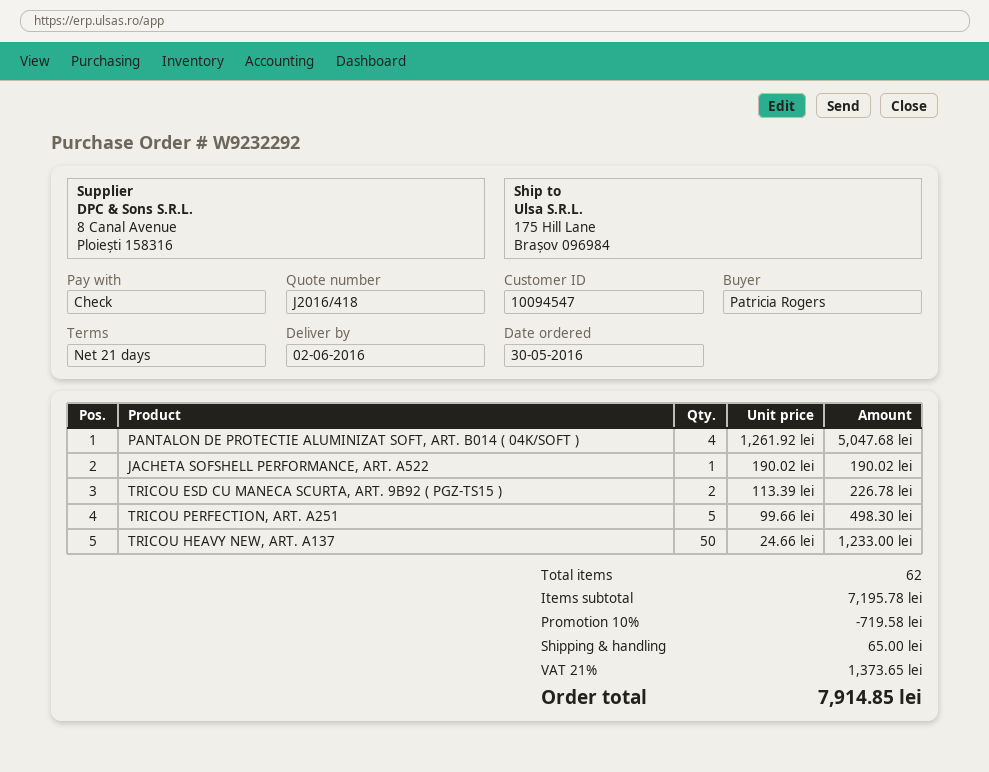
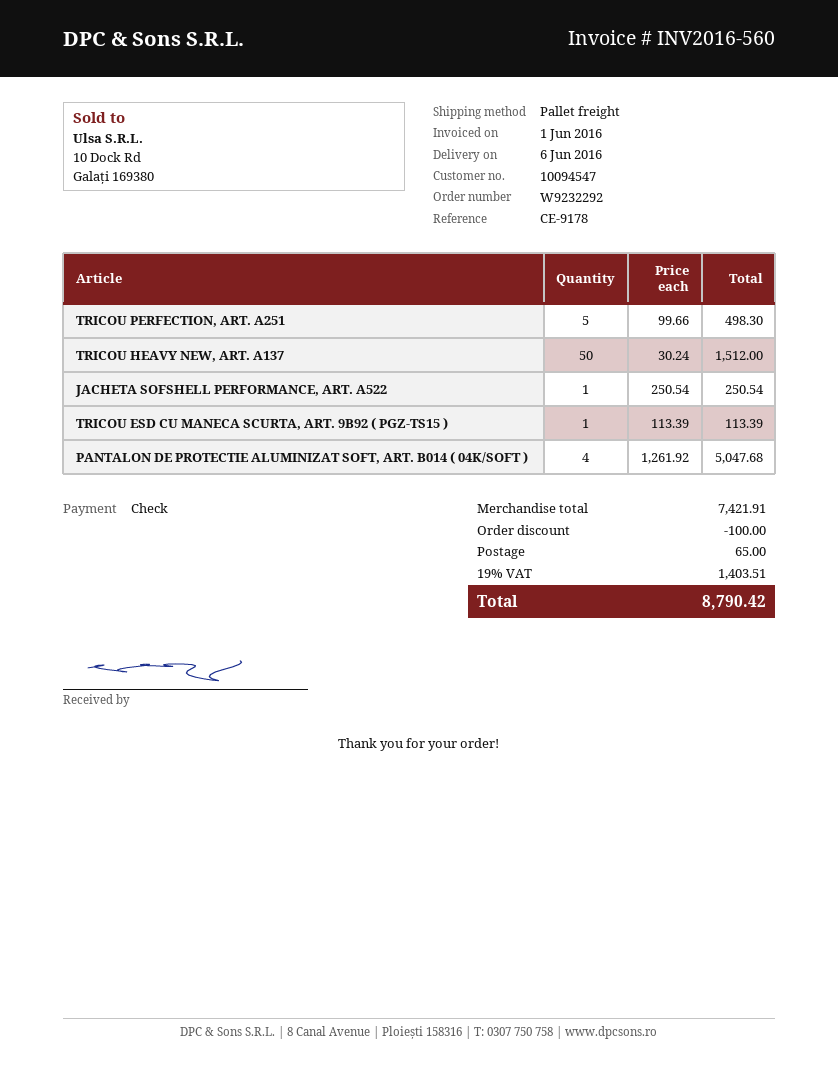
delivery date: 2016-06-02 -> 2016-06-06
JACHETA SOFSHELL PERFORMANCE, ART. A522: 1 x 190.02 = 190.02 -> 1 x 250.54 = 250.54
TRICOU ESD CU MANECA SCURTA, ART. 9B92 ( PGZ-TS15 ): 2 x 113.39 = 226.78 -> 1 x 113.39 = 113.39
TRICOU HEAVY NEW, ART. A137: 50 x 24.66 = 1233.00 -> 50 x 30.24 = 1512.00
subtotal: 7195.78 -> 7421.91
discount: 719.58 -> 100.00
tax: 21% = 1373.65 -> 19% = 1403.51
total: 7914.85 -> 8790.42

